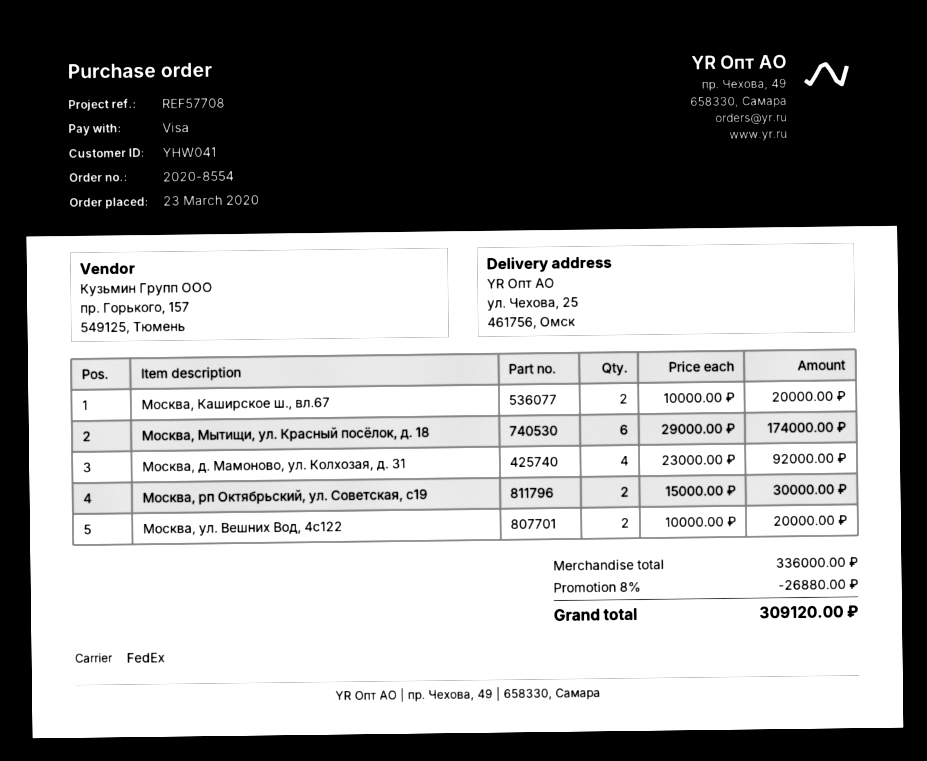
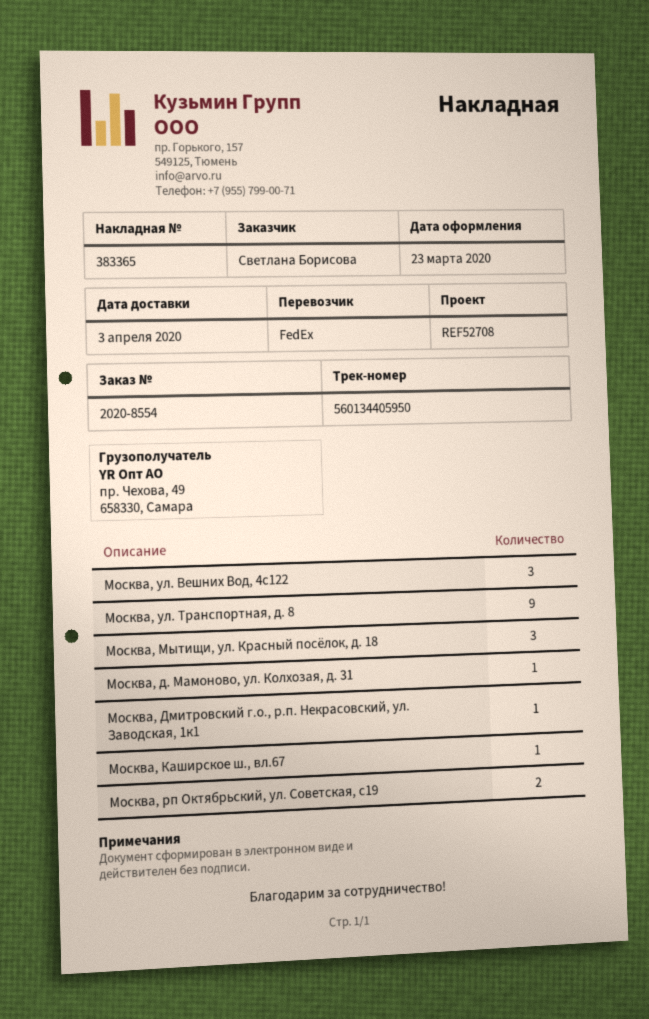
reference: REF57708 -> REF52708
ship to: ул. Чехова, 25, 461756, Омск -> пр. Чехова, 49, 658330, Самара
Москва, Каширское ш., вл.67: 2 -> 1
Москва, Мытищи, ул. Красный посёлок, д. 18: 6 -> 3
Москва, д. Мамоново, ул. Колхозая, д. 31: 4 -> 1
Москва, ул. Вешних Вод, 4с122: 2 -> 3
Москва, ул. Транспортная, д. 8: none -> 9
Москва, Дмитровский г.о., р.п. Некрасовский, ул. Заводская, 1к1: none -> 1

